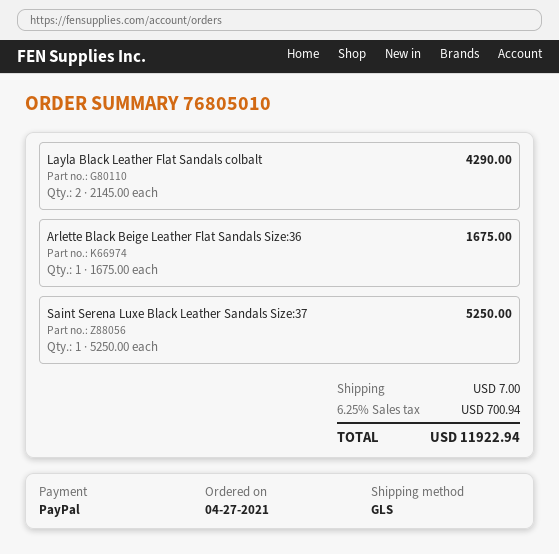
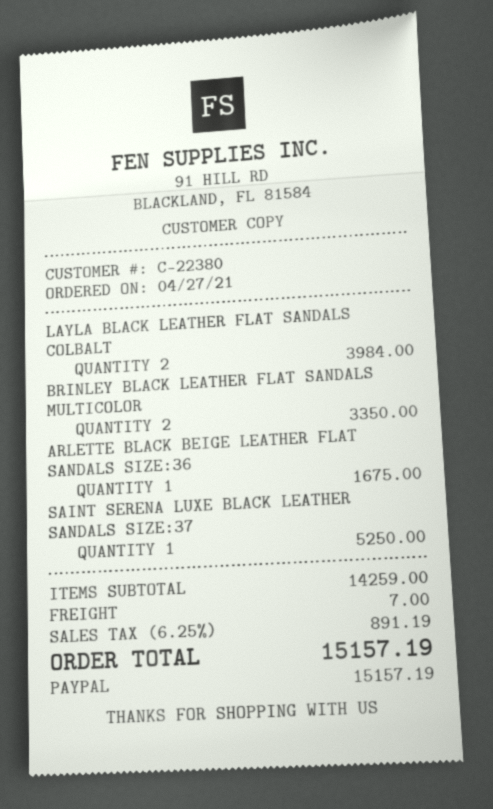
Layla Black Leather Flat Sandals colbalt: 2 for 4290.00 -> 2 for 3984.00
BRINLEY BLACK LEATHER FLAT SANDALS MULTICOLOR: none -> 2 for 3350.00
tax: 6.25% = 700.94 -> 6.25% = 891.19
total: 11922.94 -> 15157.19

